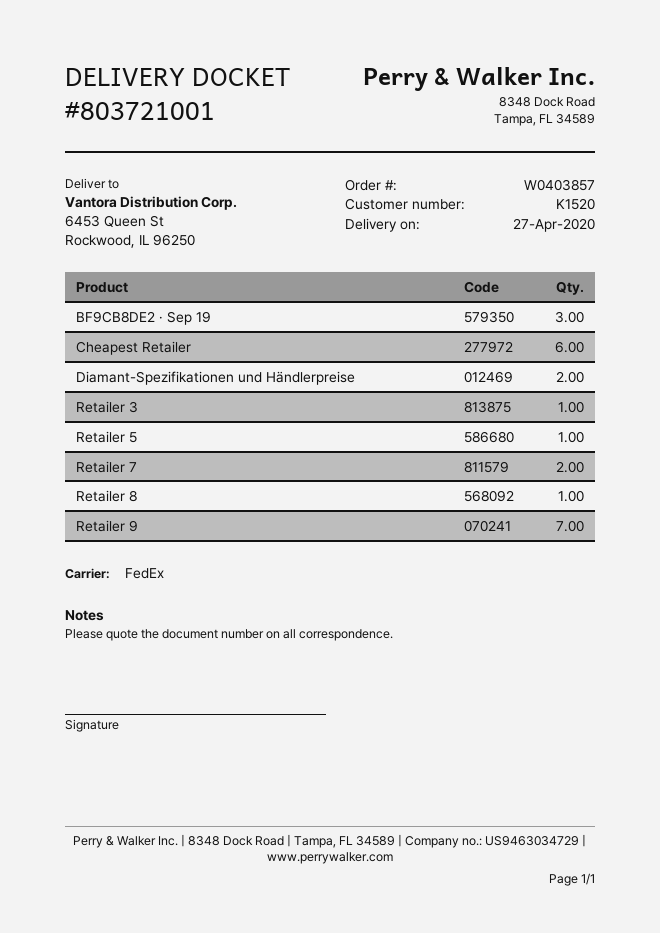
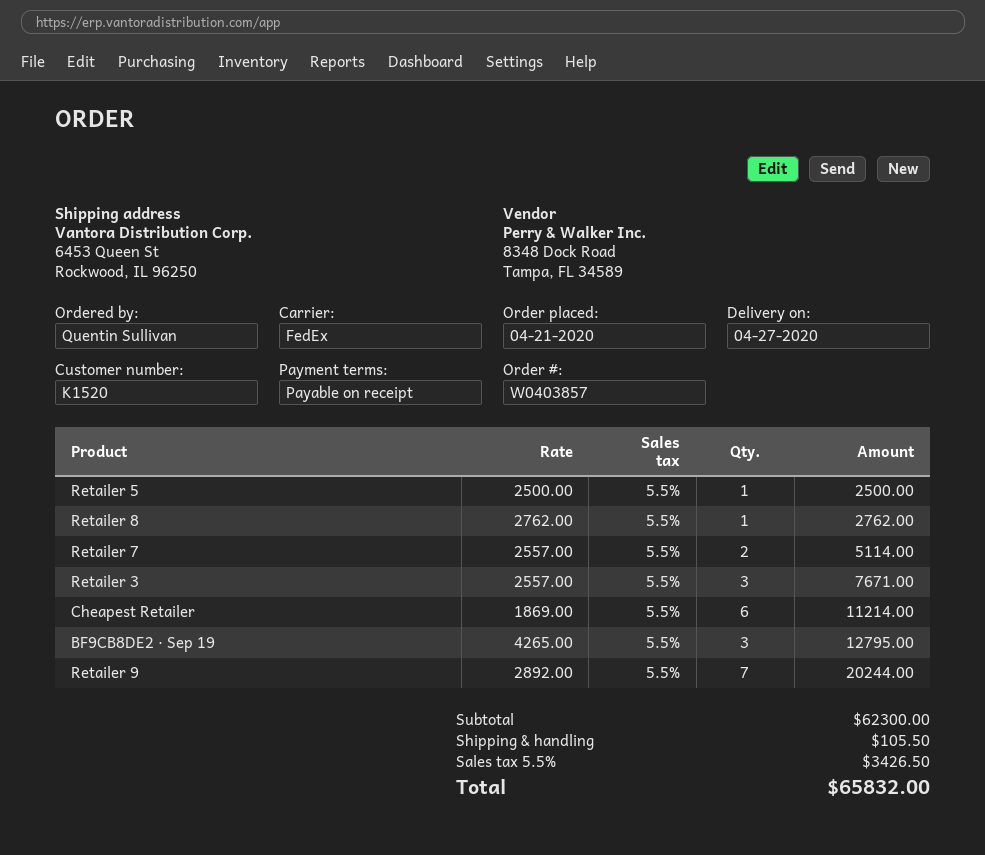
Diamant-Spezifikationen und Händlerpreise: 2 -> none
Retailer 3: 1 -> 3

